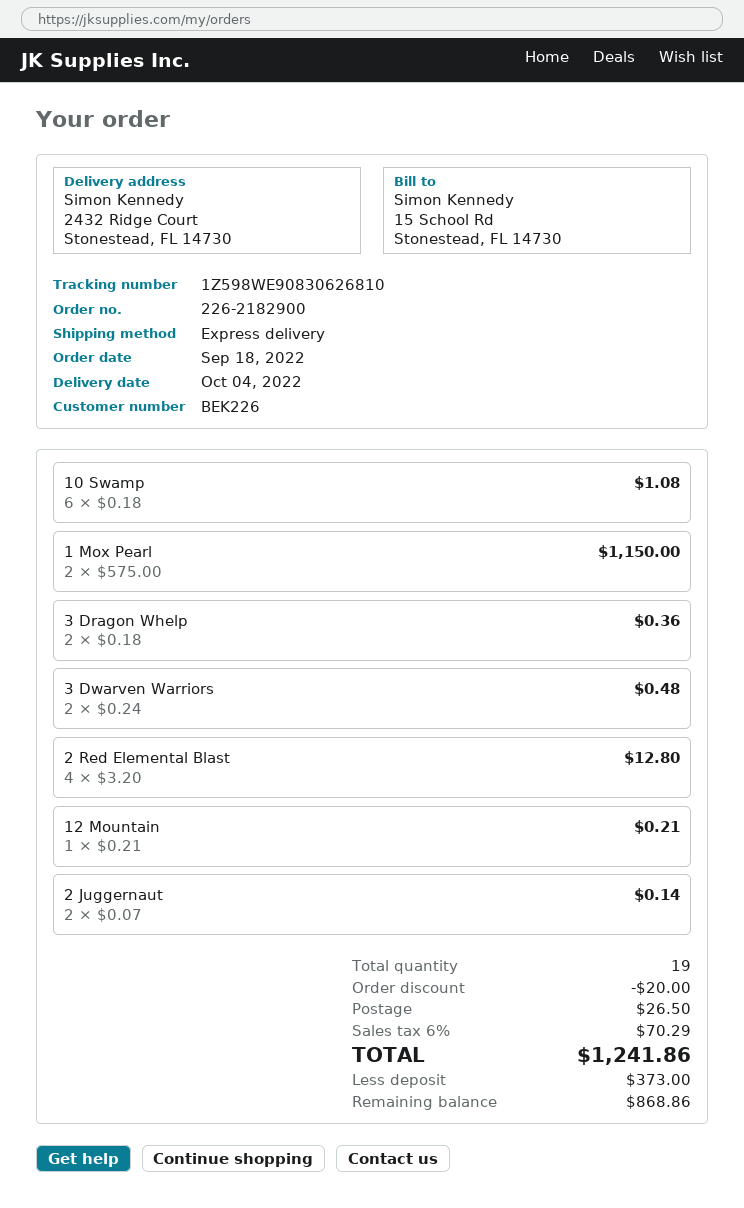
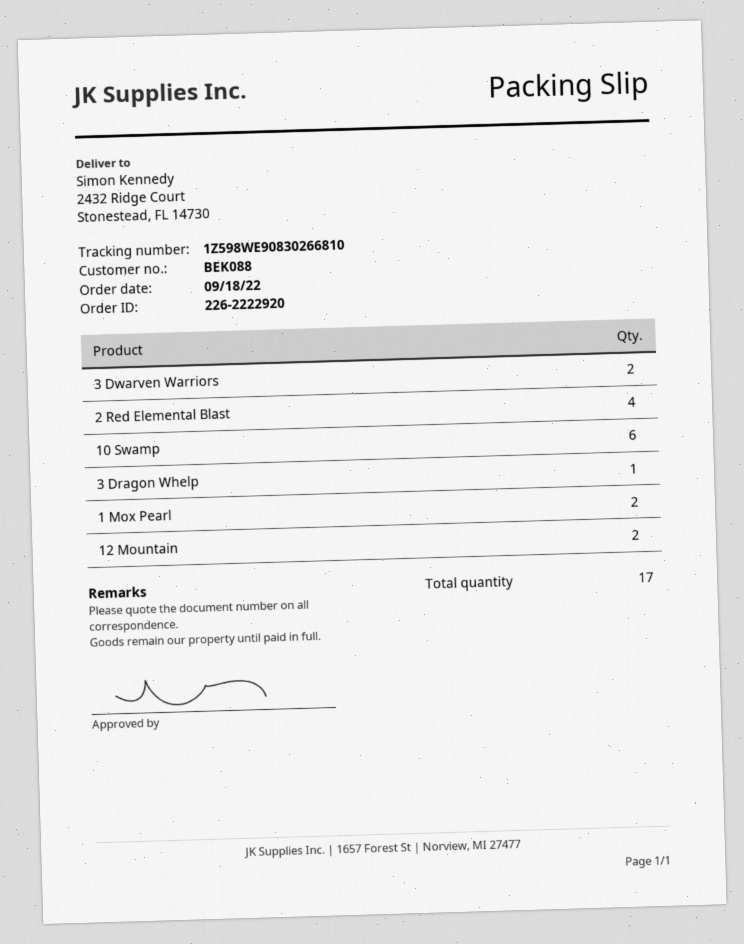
order number: 226-2182900 -> 226-2222920
customer number: BEK226 -> BEK088
tracking number: 1Z598WE90830626810 -> 1Z598WE90830266810
3 Dragon Whelp: 2 -> 1
12 Mountain: 1 -> 2
2 Juggernaut: 2 -> none
total quantity: 19 -> 17

